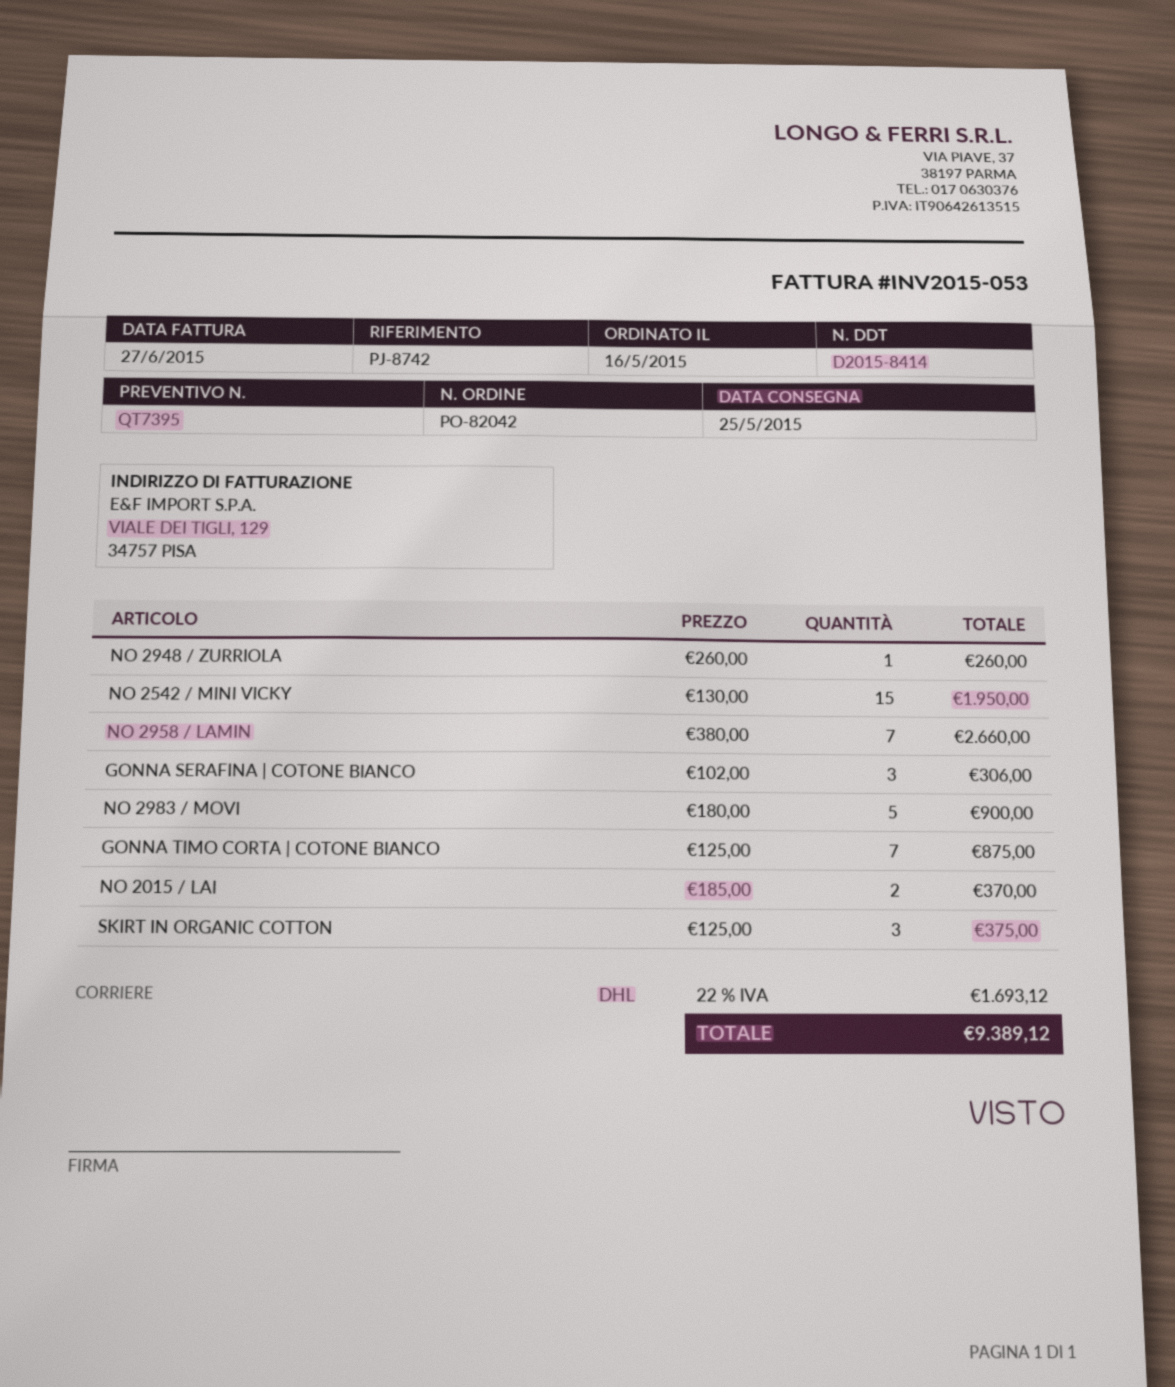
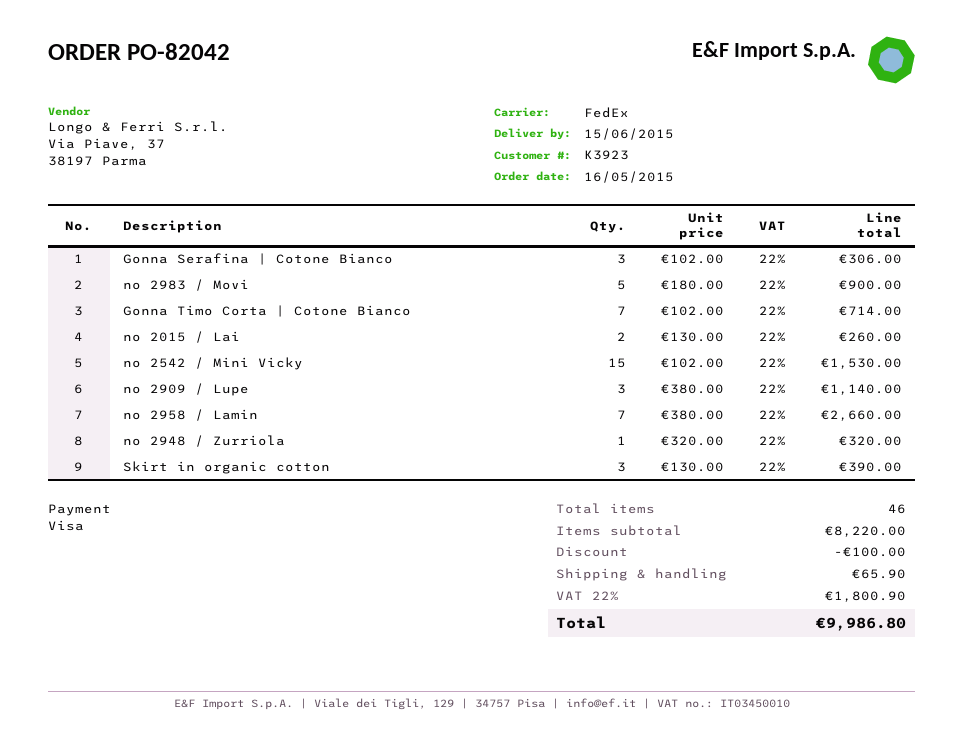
delivery date: 2015-05-25 -> 2015-06-15
shipping method: DHL -> FedEx
NO 2948 / ZURRIOLA: 1 x 260.00 = 260.00 -> 1 x 320.00 = 320.00
NO 2542 / MINI VICKY: 15 x 130.00 = 1950.00 -> 15 x 102.00 = 1530.00
GONNA TIMO CORTA | COTONE BIANCO: 7 x 125.00 = 875.00 -> 7 x 102.00 = 714.00
NO 2015 / LAI: 2 x 185.00 = 370.00 -> 2 x 130.00 = 260.00
SKIRT IN ORGANIC COTTON: 3 x 125.00 = 375.00 -> 3 x 130.00 = 390.00
no 2909 / Lupe: none -> 3 x 380.00 = 1140.00
discount: none -> 100.00
shipping: none -> 65.90
tax: 22% = 1693.12 -> 22% = 1800.90
total: 9389.12 -> 9986.80

